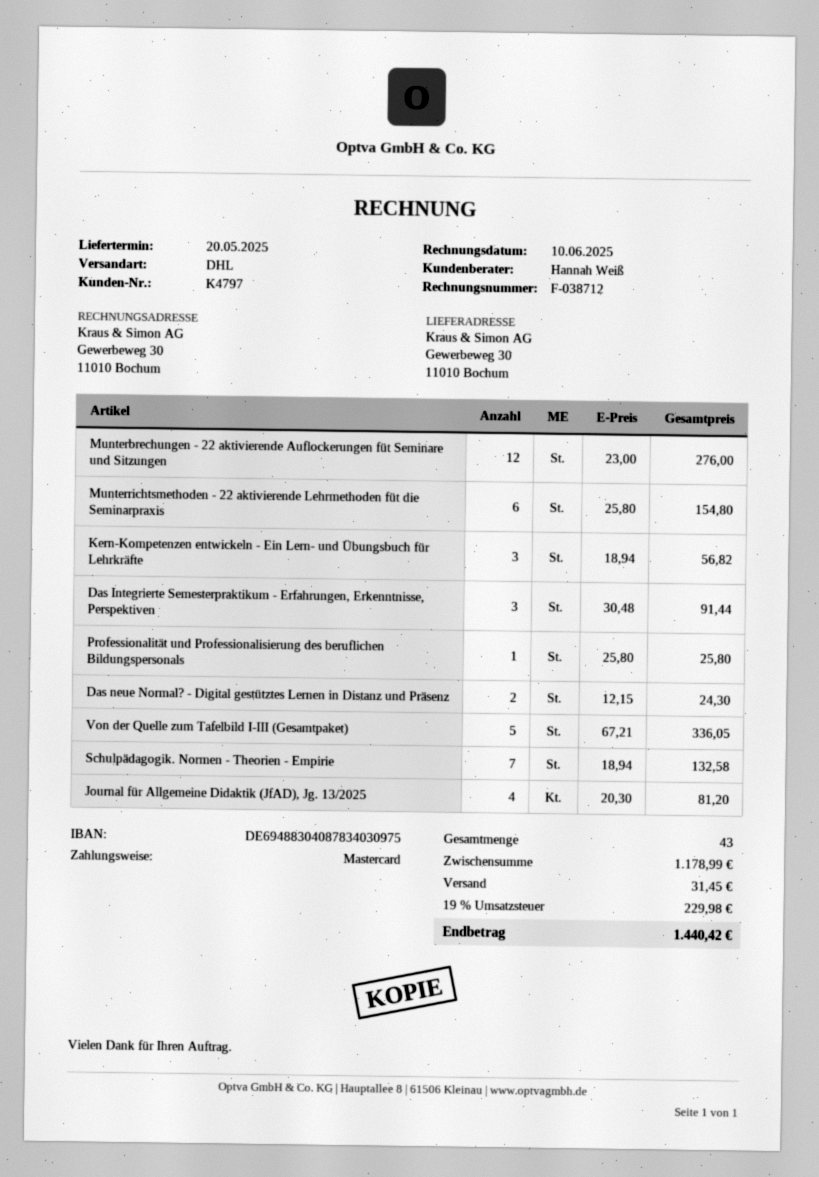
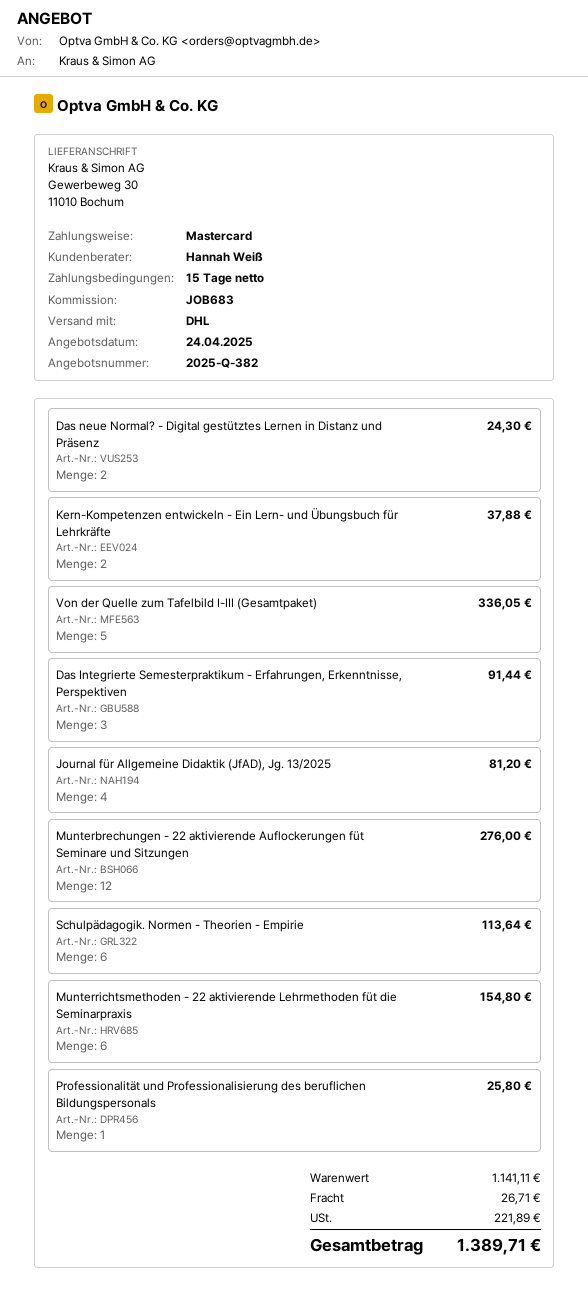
Kern-Kompetenzen entwickeln - Ein Lern- und Übungsbuch für Lehrkräfte: 3 for 56.82 -> 2 for 37.88
Schulpädagogik. Normen - Theorien - Empirie: 7 for 132.58 -> 6 for 113.64
subtotal: 1178.99 -> 1141.11
shipping: 31.45 -> 26.71
tax: 229.98 -> 221.89
total: 1440.42 -> 1389.71

